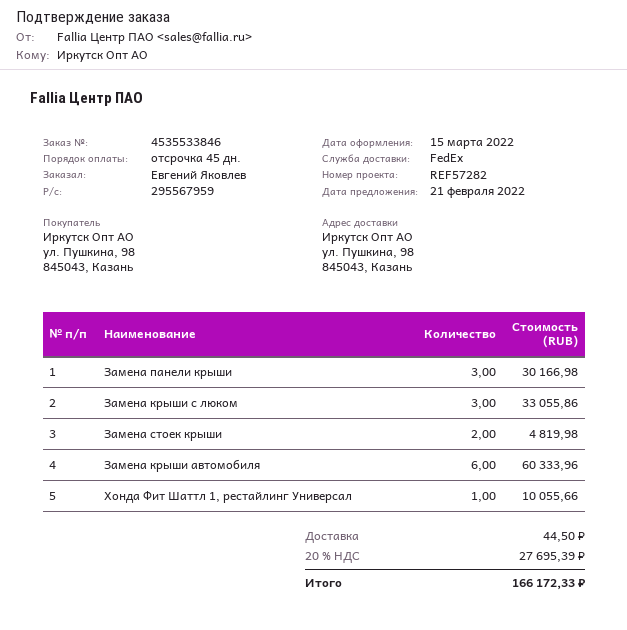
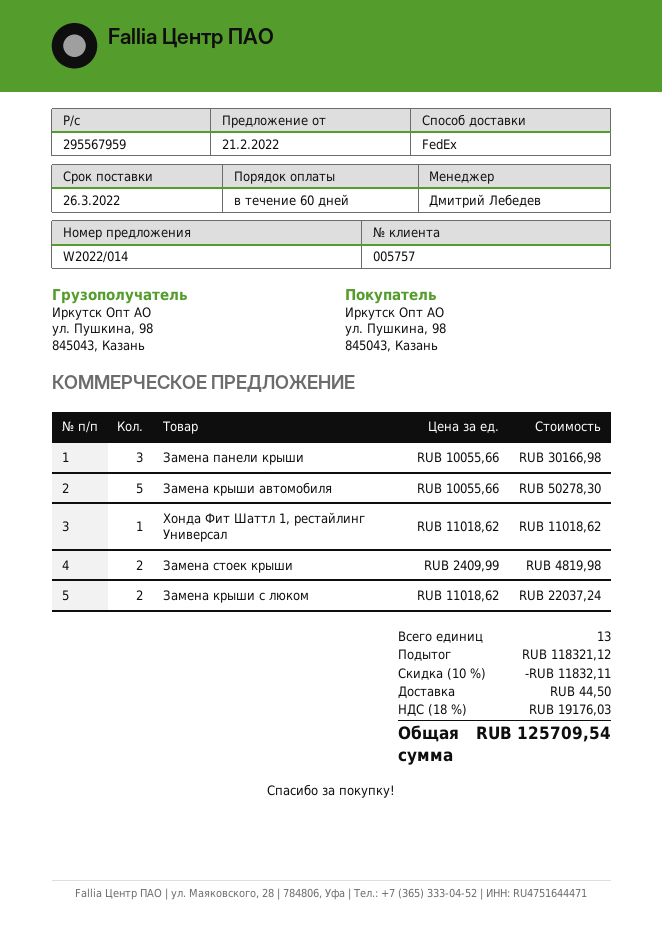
payment terms: 45 days -> 60 days
Замена крыши с люком: 3 for 33055.86 -> 2 for 22037.24
Замена крыши автомобиля: 6 for 60333.96 -> 5 for 50278.30
Хонда Фит Шаттл 1, рестайлинг Универсал: 1 for 10055.66 -> 1 for 11018.62
discount: none -> 10% = 11832.11
tax: 20% = 27695.39 -> 18% = 19176.03
total: 166172.33 -> 125709.54

